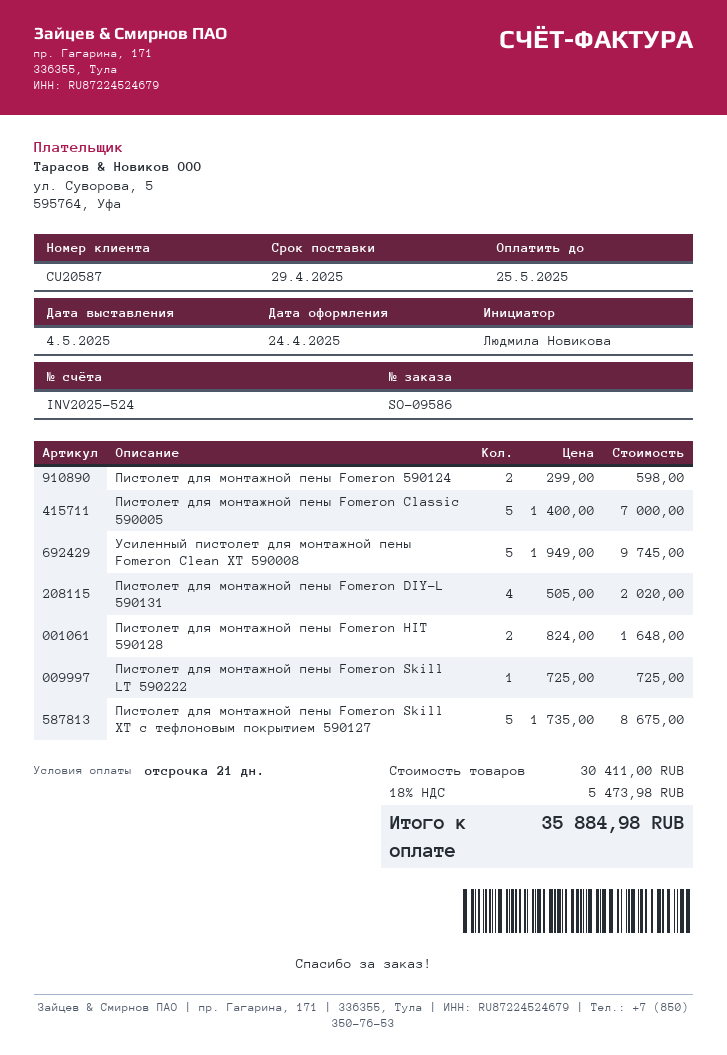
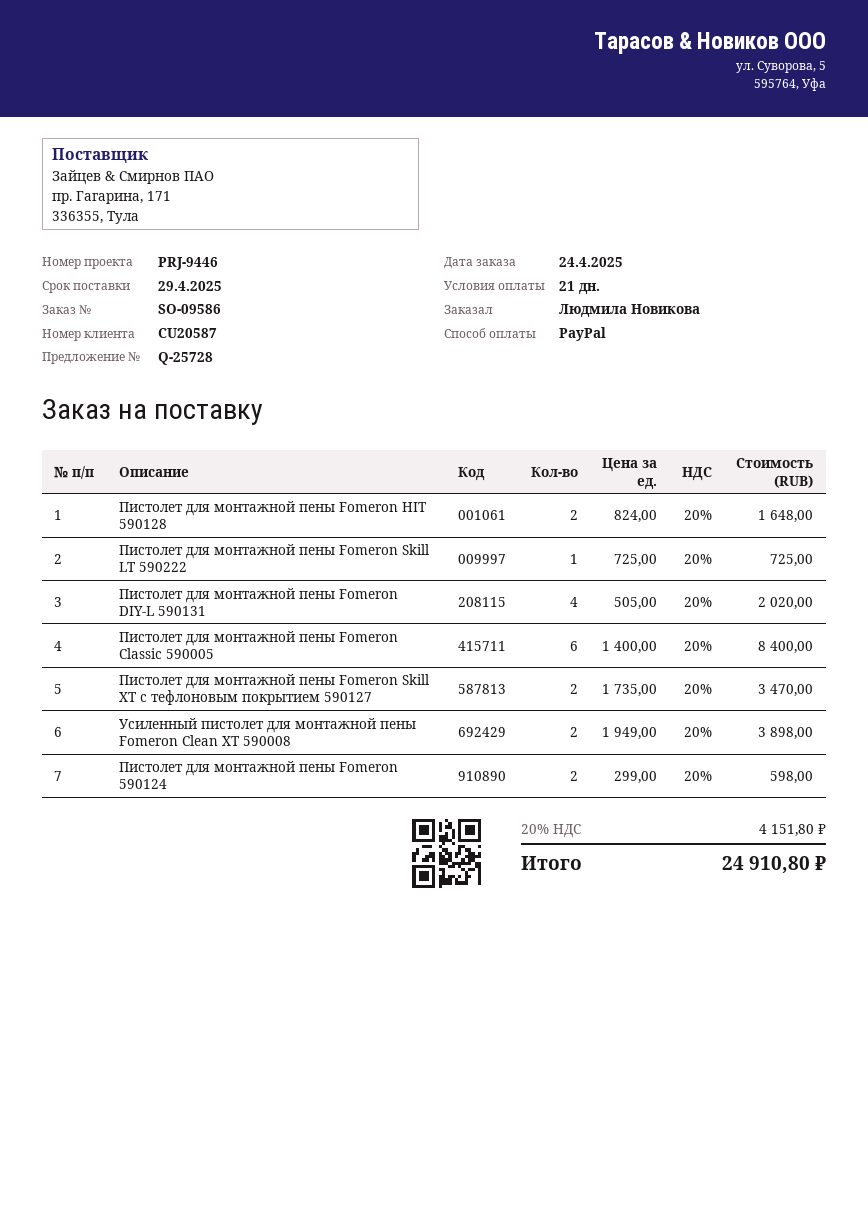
Пистолет для монтажной пены Fomeron Classic 590005: 5 x 1400.00 = 7000.00 -> 6 x 1400.00 = 8400.00
Усиленный пистолет для монтажной пены Fomeron Clean XT 590008: 5 x 1949.00 = 9745.00 -> 2 x 1949.00 = 3898.00
Пистолет для монтажной пены Fomeron Skill XT с тефлоновым покрытием 590127: 5 x 1735.00 = 8675.00 -> 2 x 1735.00 = 3470.00
tax: 18% = 5473.98 -> 20% = 4151.80
total: 35884.98 -> 24910.80

